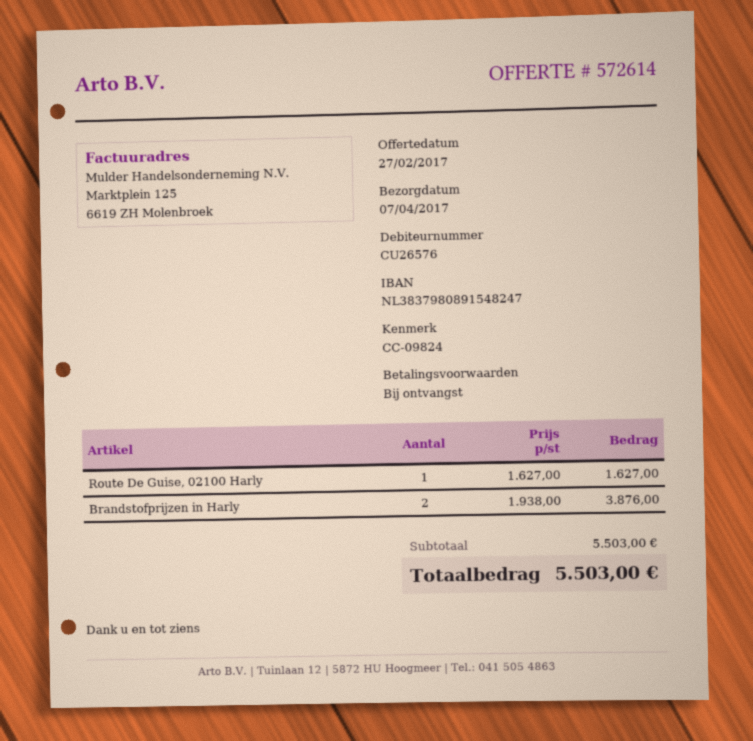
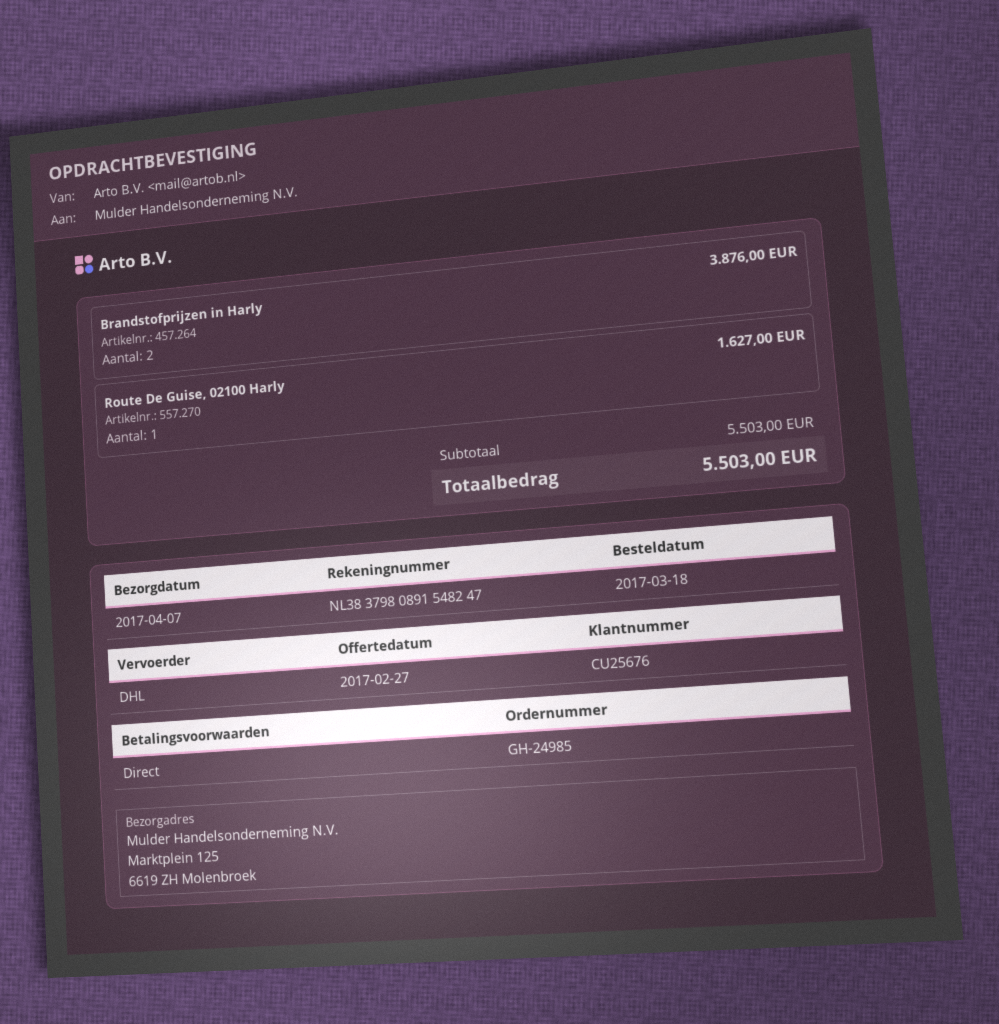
customer number: CU26576 -> CU25676

